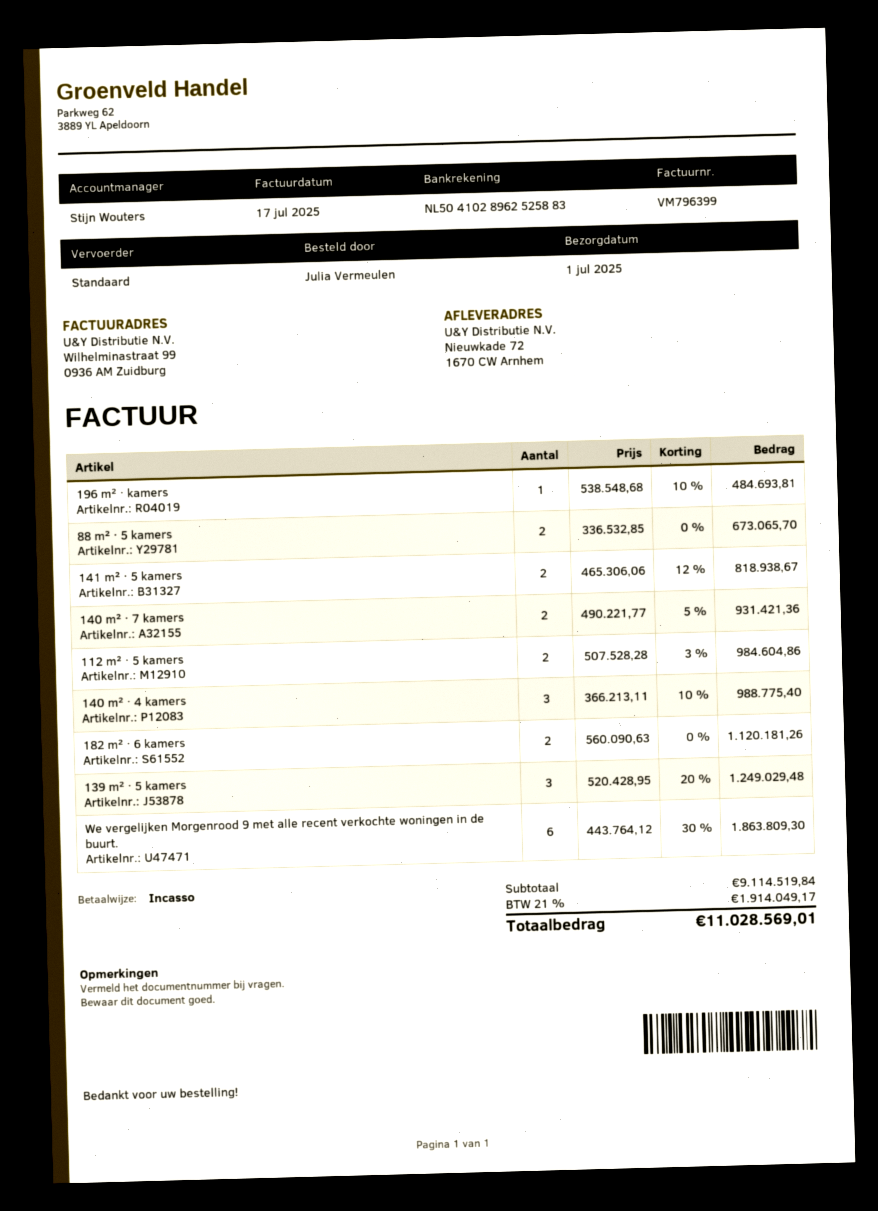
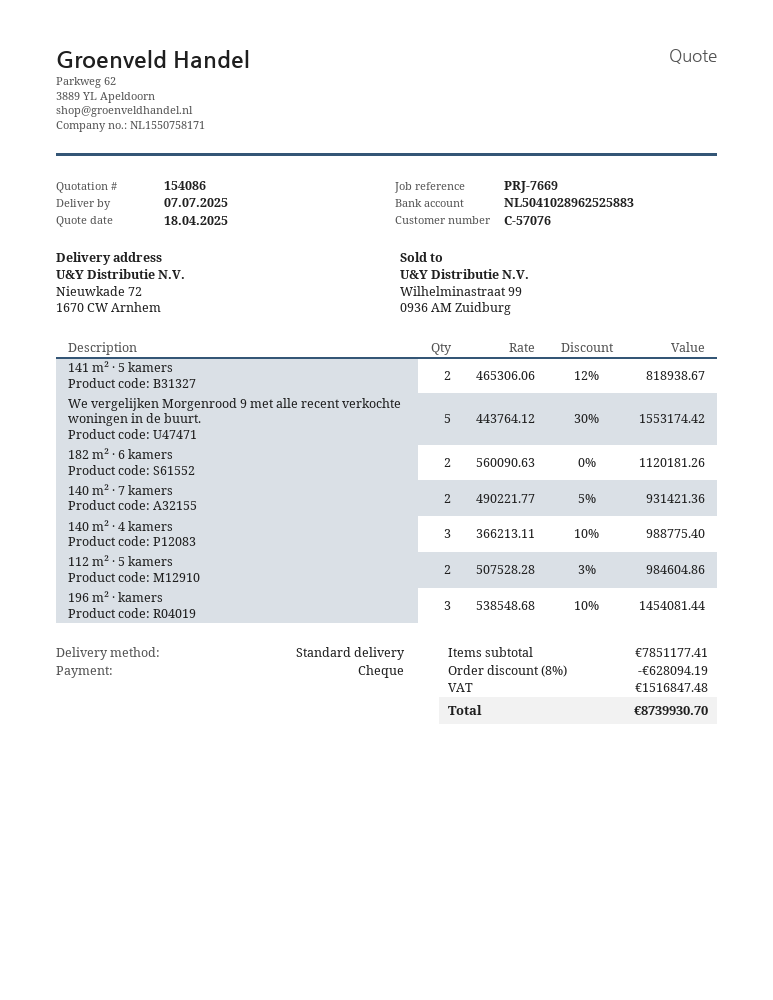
delivery date: 2025-07-01 -> 2025-07-07
payment method: direct debit -> cheque
196 m² · kamers: 1 x 538548.68 - 10% = 484693.81 -> 3 x 538548.68 - 10% = 1454081.44
88 m² · 5 kamers: 2 x 336532.85 = 673065.70 -> none
139 m² · 5 kamers: 3 x 520428.95 - 20% = 1249029.48 -> none
We vergelijken Morgenrood 9 met alle recent verkochte woningen in de buurt.: 6 x 443764.12 - 30% = 1863809.30 -> 5 x 443764.12 - 30% = 1553174.42
subtotal: 9114519.84 -> 7851177.41
discount: none -> 8% = 628094.19
tax: 1914049.17 -> 1516847.48
total: 11028569.01 -> 8739930.70

